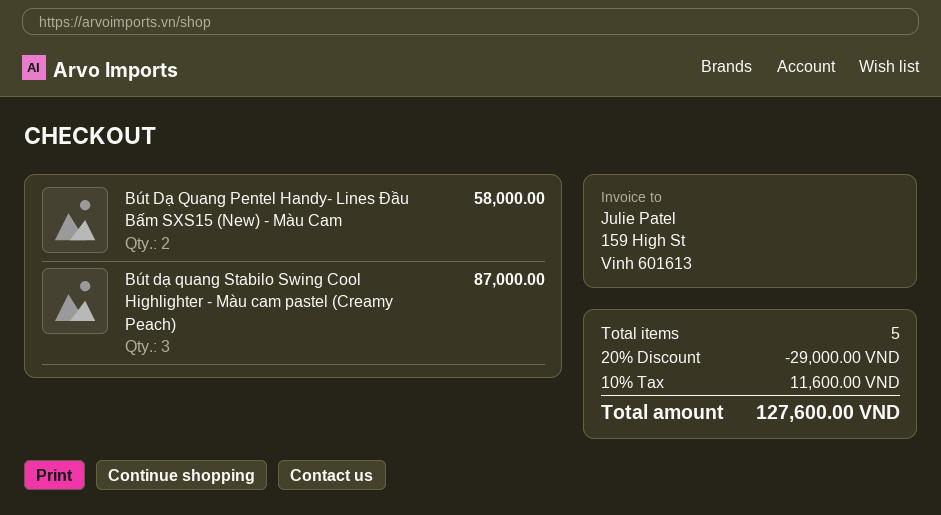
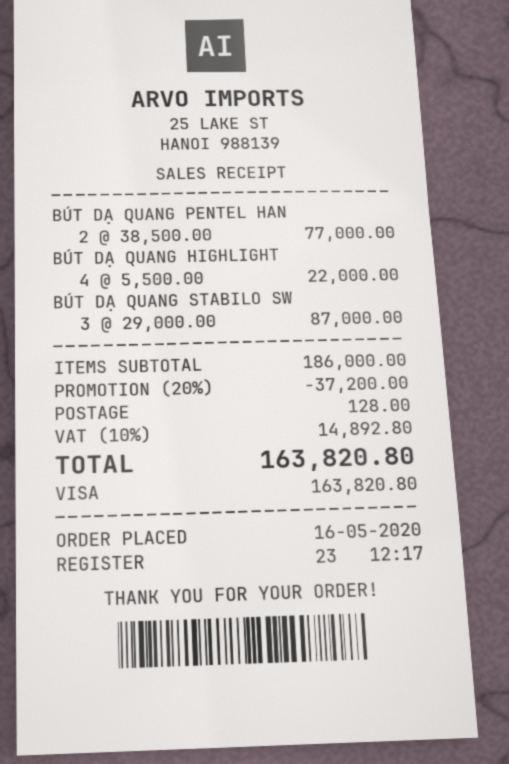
Bút Dạ Quang Pentel Handy- Lines Đầu Bấm SXS15 (New) - Màu Cam: 2 for 58000.00 -> 2 for 77000.00
BÚT DẠ QUANG HIGHLIGHT: none -> 4 for 22000.00
discount: 20% = 29000.00 -> 20% = 37200.00
shipping: none -> 128.00
tax: 10% = 11600.00 -> 10% = 14892.80
total: 127600.00 -> 163820.80

